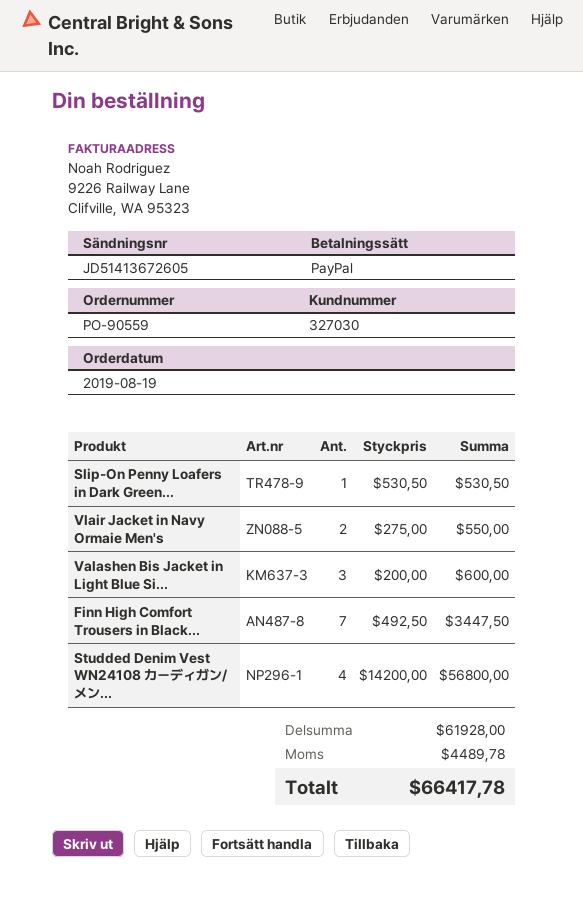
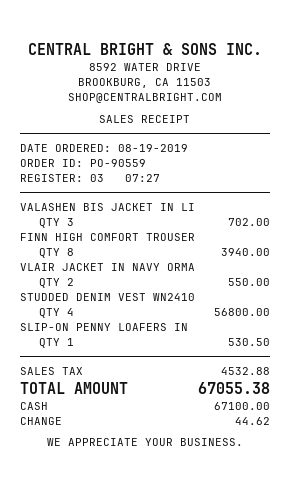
payment method: PayPal -> cash
Valashen Bis Jacket in Light Blue Si...: 3 for 600.00 -> 3 for 702.00
Finn High Comfort Trousers in Black...: 7 for 3447.50 -> 8 for 3940.00
tax: 4489.78 -> 4532.88
total: 66417.78 -> 67055.38

